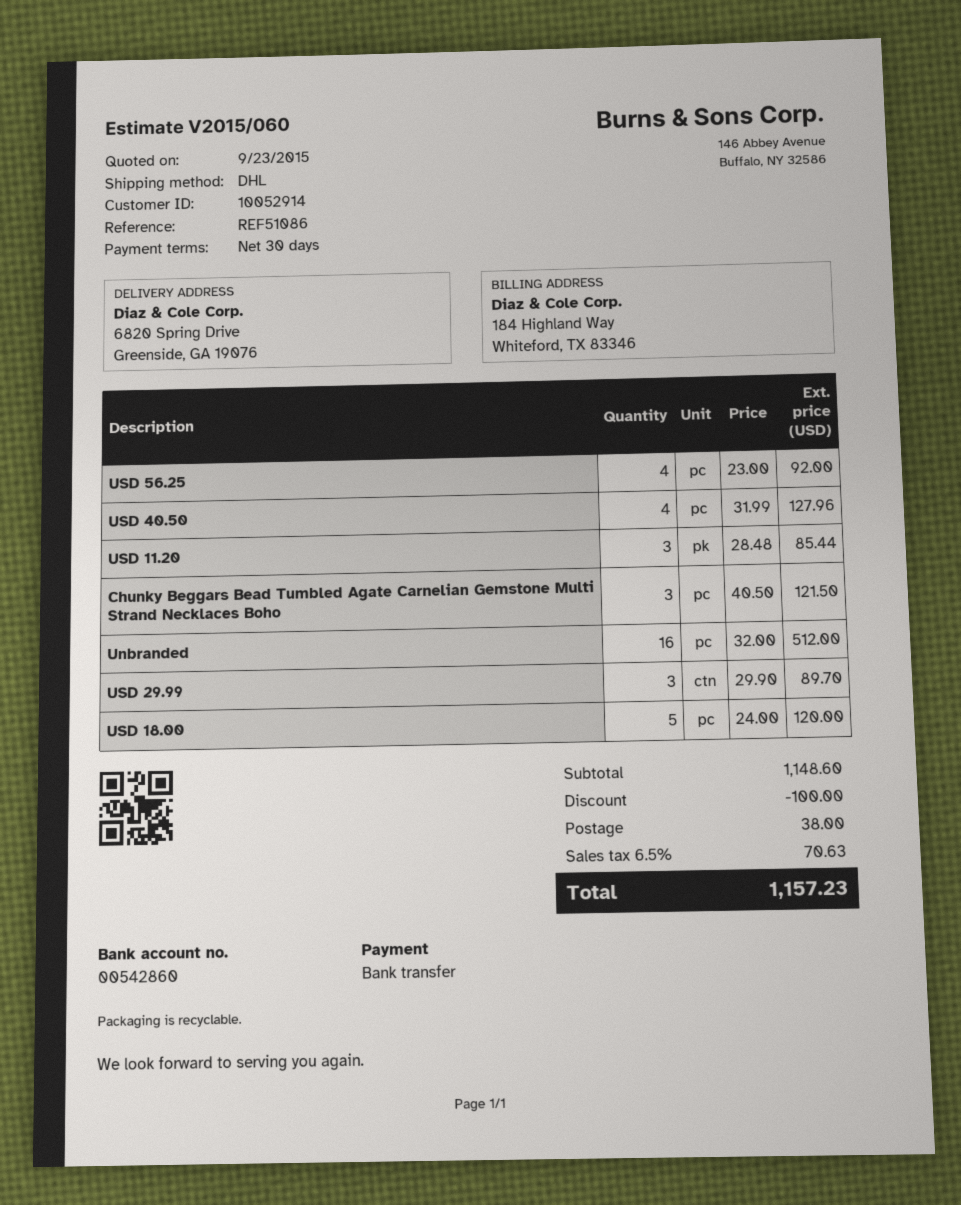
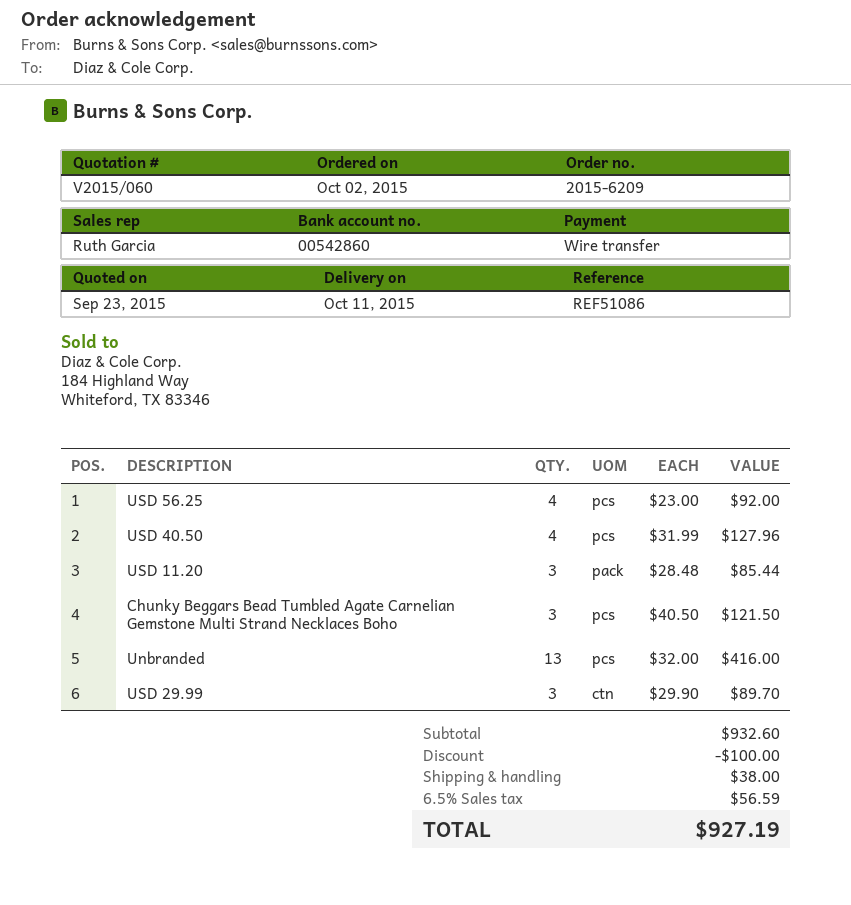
Unbranded: 16 x 32.00 = 512.00 -> 13 x 32.00 = 416.00
USD 18.00: 5 x 24.00 = 120.00 -> none
subtotal: 1148.60 -> 932.60
tax: 6.5% = 70.63 -> 6.5% = 56.59
total: 1157.23 -> 927.19

